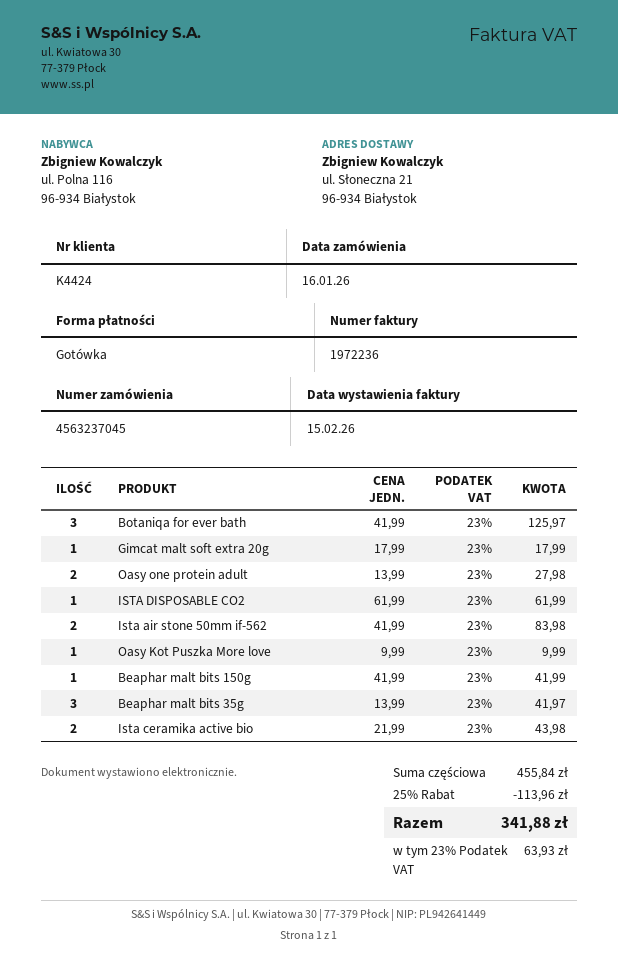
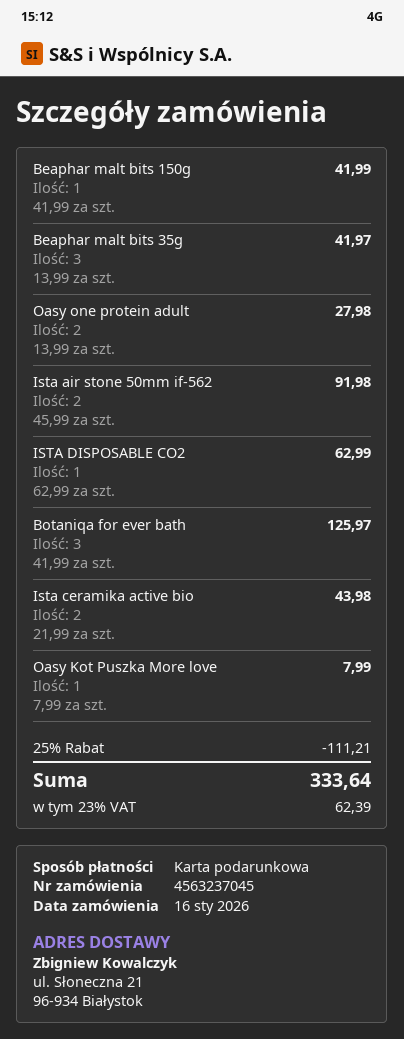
payment method: cash -> gift card
Gimcat malt soft extra 20g: 1 x 17.99 = 17.99 -> none
ISTA DISPOSABLE CO2: 1 x 61.99 = 61.99 -> 1 x 62.99 = 62.99
Ista air stone 50mm if-562: 2 x 41.99 = 83.98 -> 2 x 45.99 = 91.98
Oasy Kot Puszka More love: 1 x 9.99 = 9.99 -> 1 x 7.99 = 7.99
discount: 25% = 113.96 -> 25% = 111.21
tax: 23% = 63.93 -> 23% = 62.39
total: 341.88 -> 333.64

